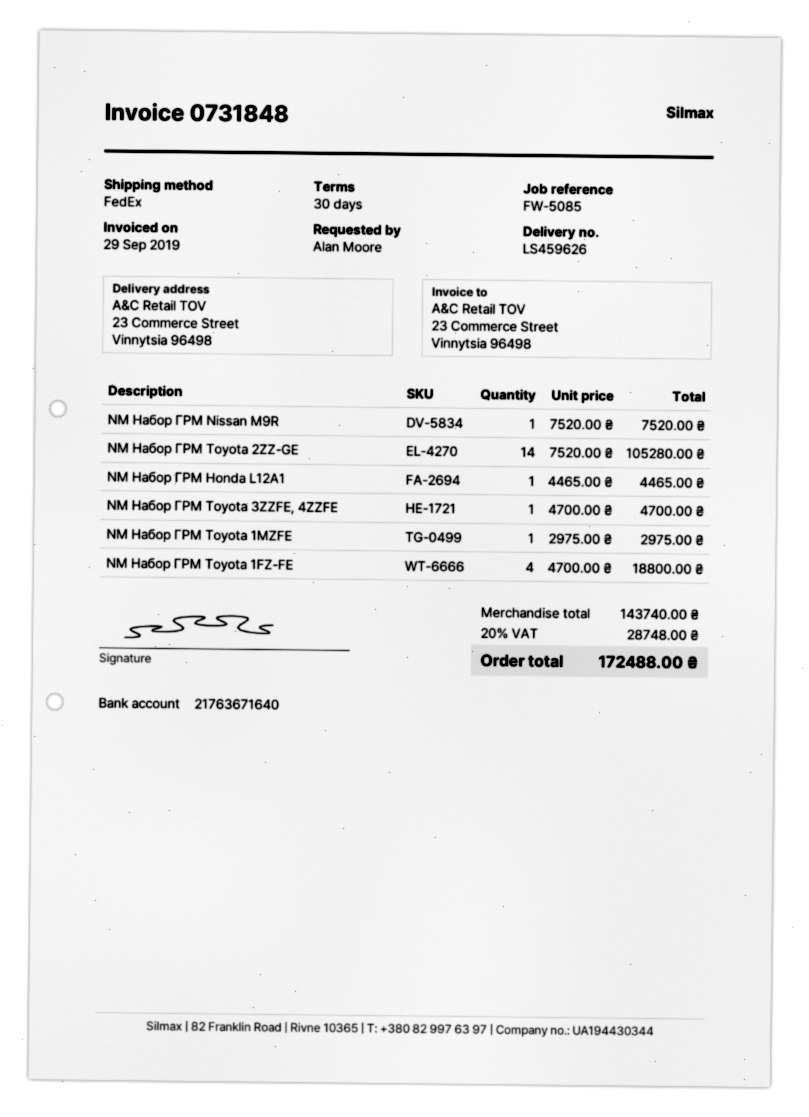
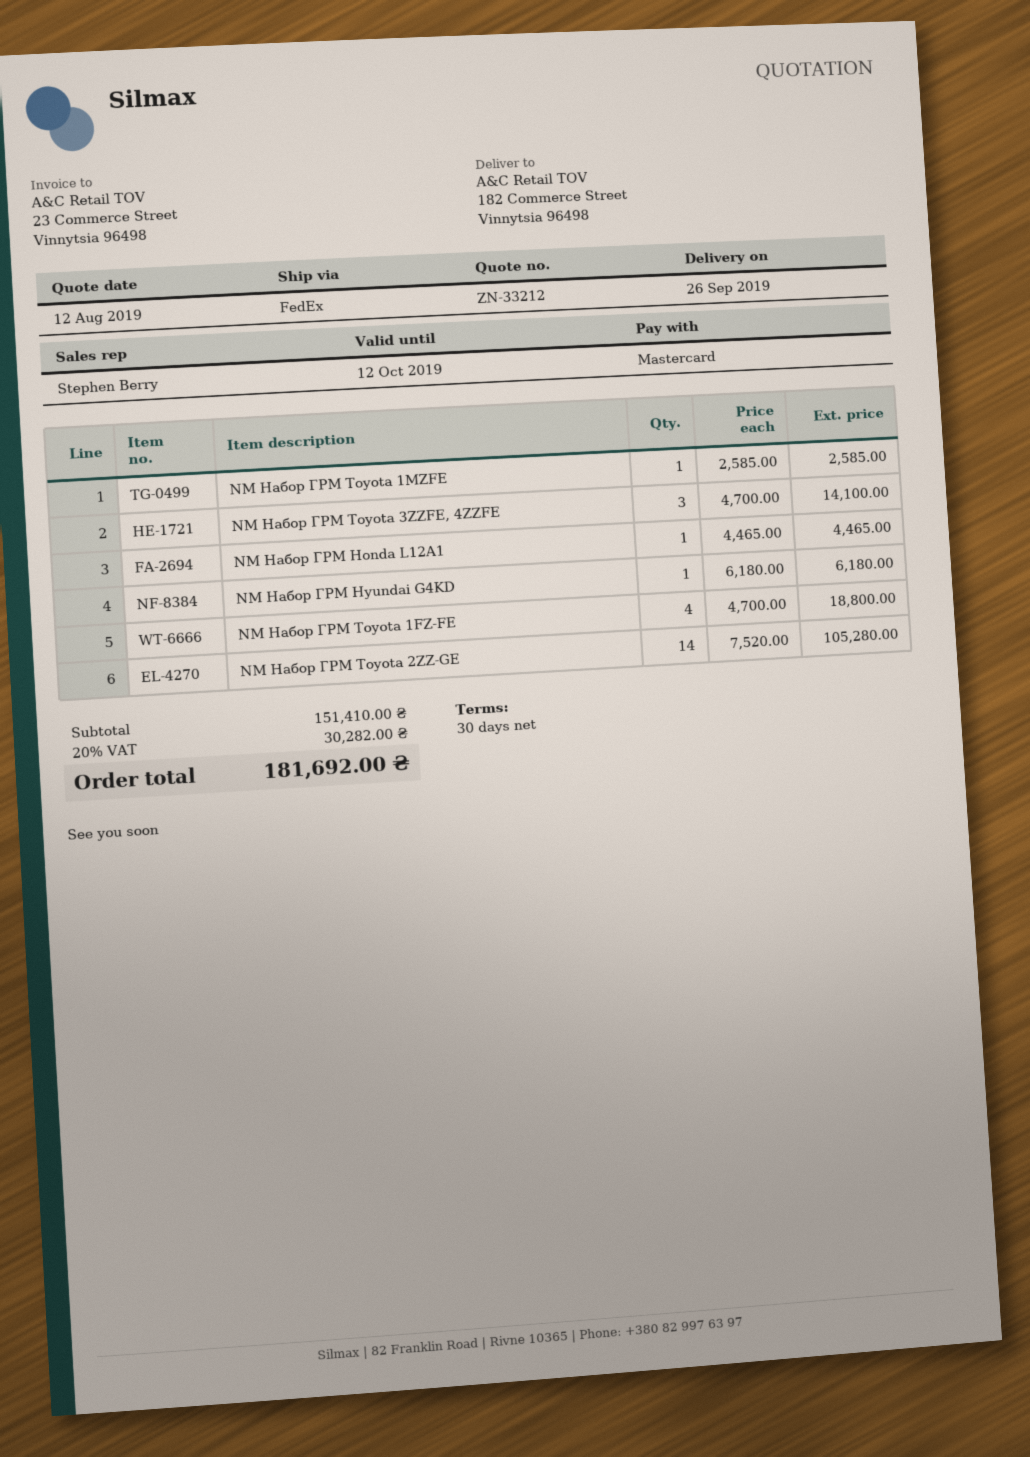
ship to: 23 Commerce Street, Vinnytsia 96498 -> 182 Commerce Street, Vinnytsia 96498
NM Набор ГРМ Nissan M9R: 1 x 7520.00 = 7520.00 -> none
NM Набор ГРМ Toyota 3ZZFE, 4ZZFE: 1 x 4700.00 = 4700.00 -> 3 x 4700.00 = 14100.00
NM Набор ГРМ Toyota 1MZFE: 1 x 2975.00 = 2975.00 -> 1 x 2585.00 = 2585.00
NM Набор ГРМ Hyundai G4KD: none -> 1 x 6180.00 = 6180.00
subtotal: 143740.00 -> 151410.00
tax: 20% = 28748.00 -> 20% = 30282.00
total: 172488.00 -> 181692.00

